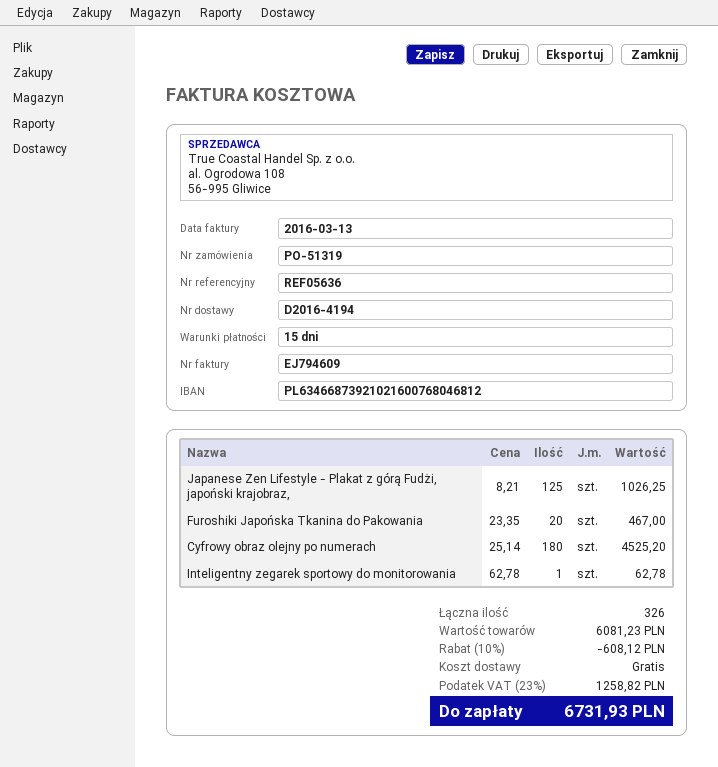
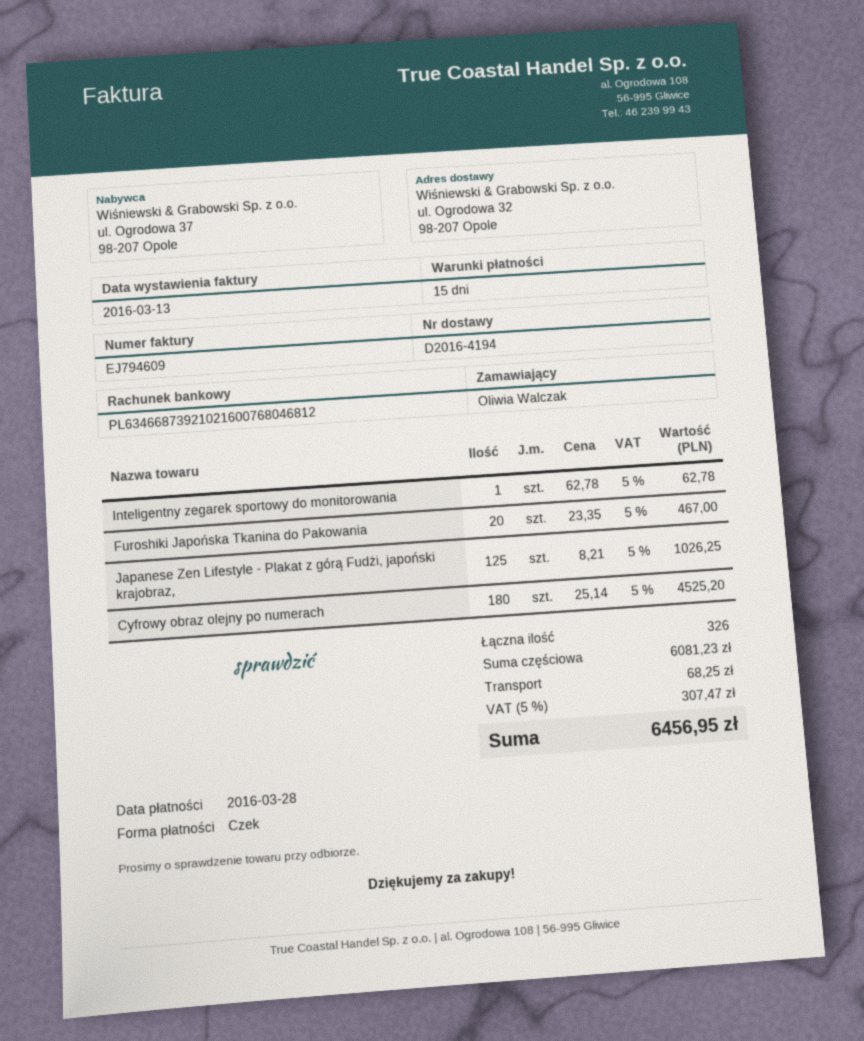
discount: 10% = 608.12 -> none
shipping: 0.00 -> 68.25
tax: 23% = 1258.82 -> 5% = 307.47
total: 6731.93 -> 6456.95

